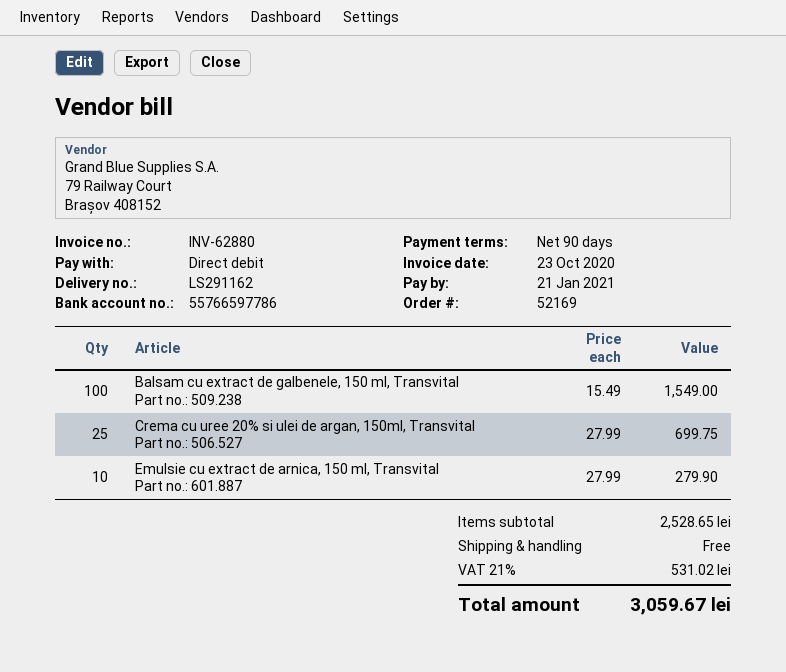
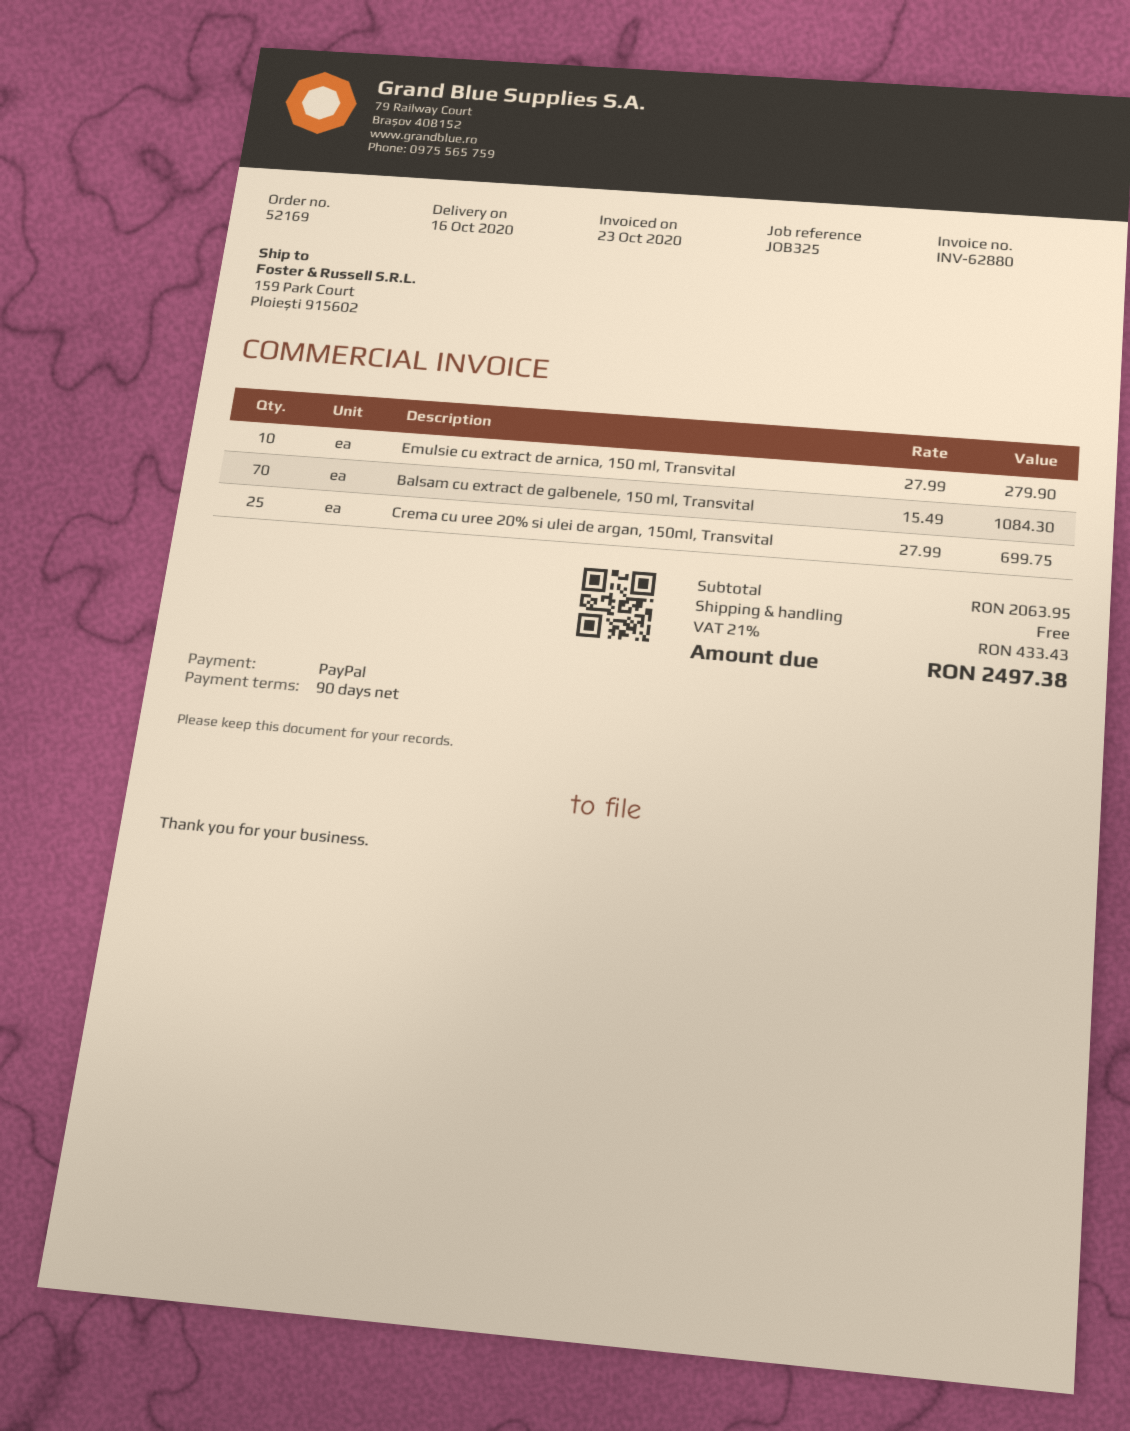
payment method: direct debit -> PayPal
Balsam cu extract de galbenele, 150 ml, Transvital: 100 x 15.49 = 1549.00 -> 70 x 15.49 = 1084.30
subtotal: 2528.65 -> 2063.95
tax: 21% = 531.02 -> 21% = 433.43
total: 3059.67 -> 2497.38

